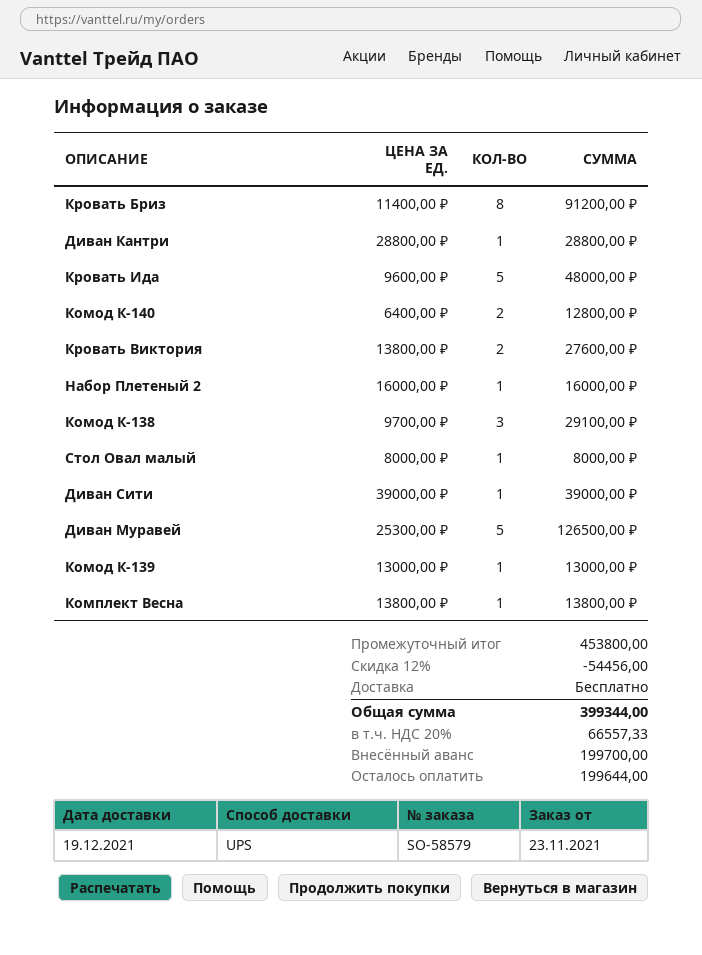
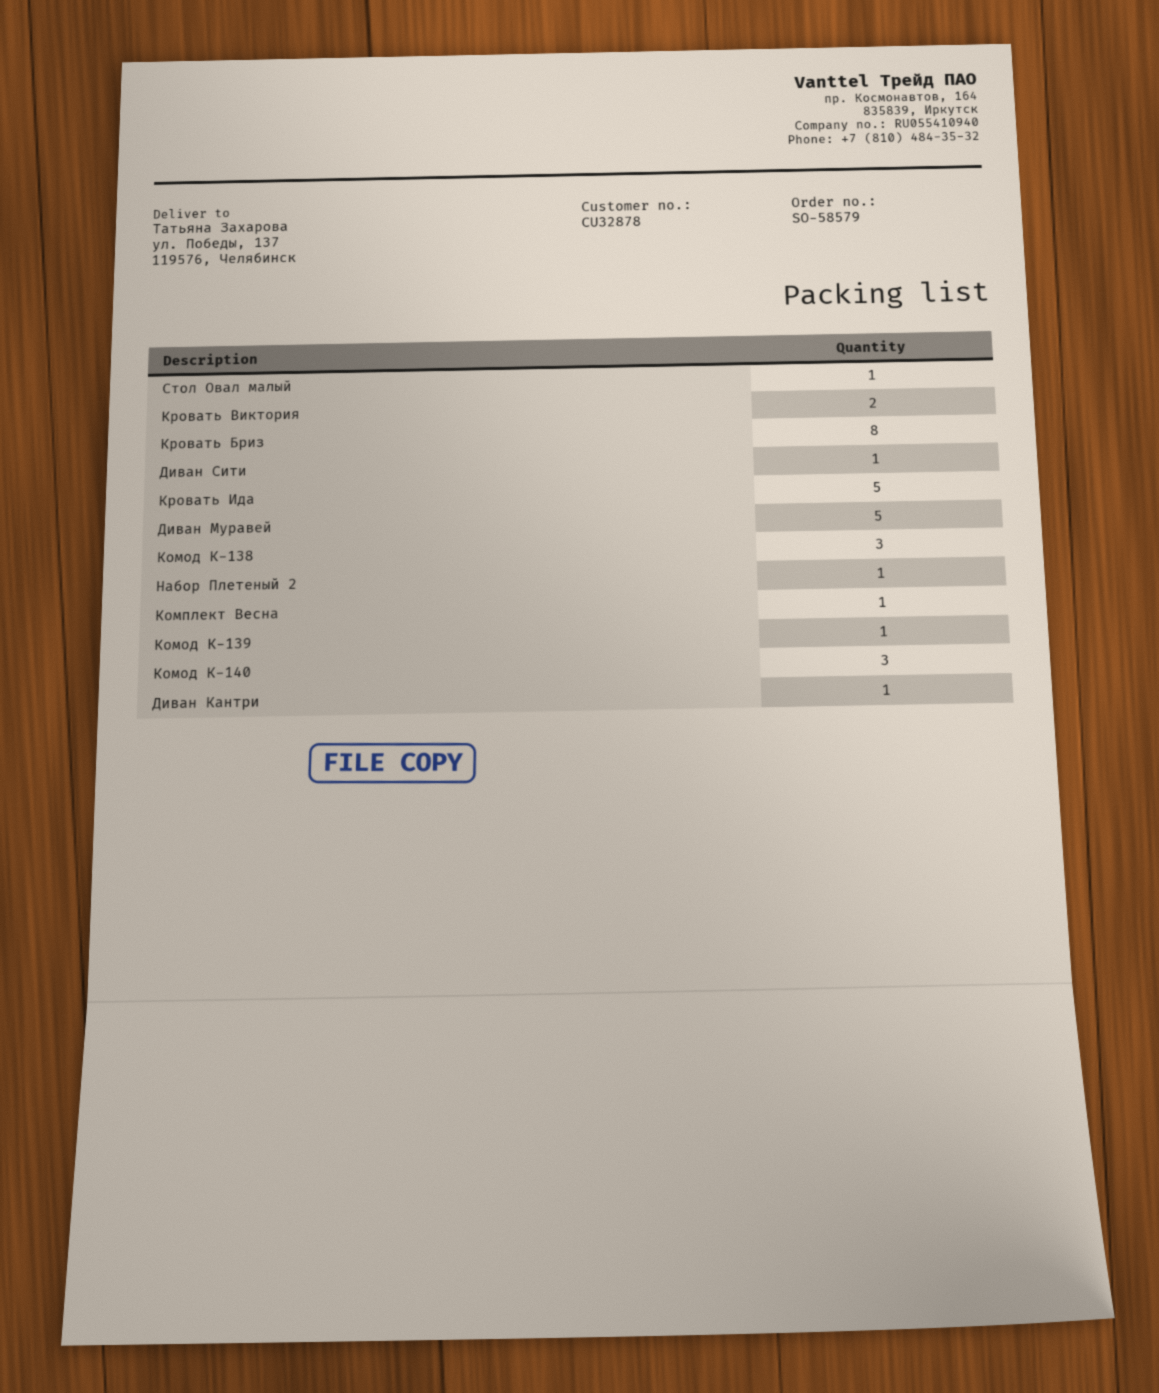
Комод К-140: 2 -> 3

